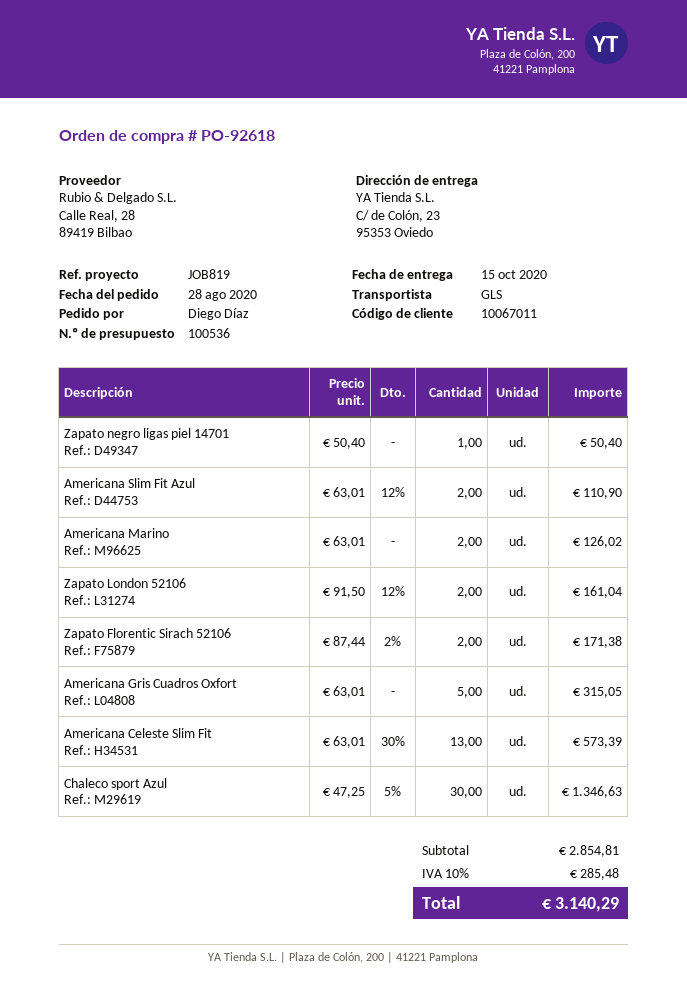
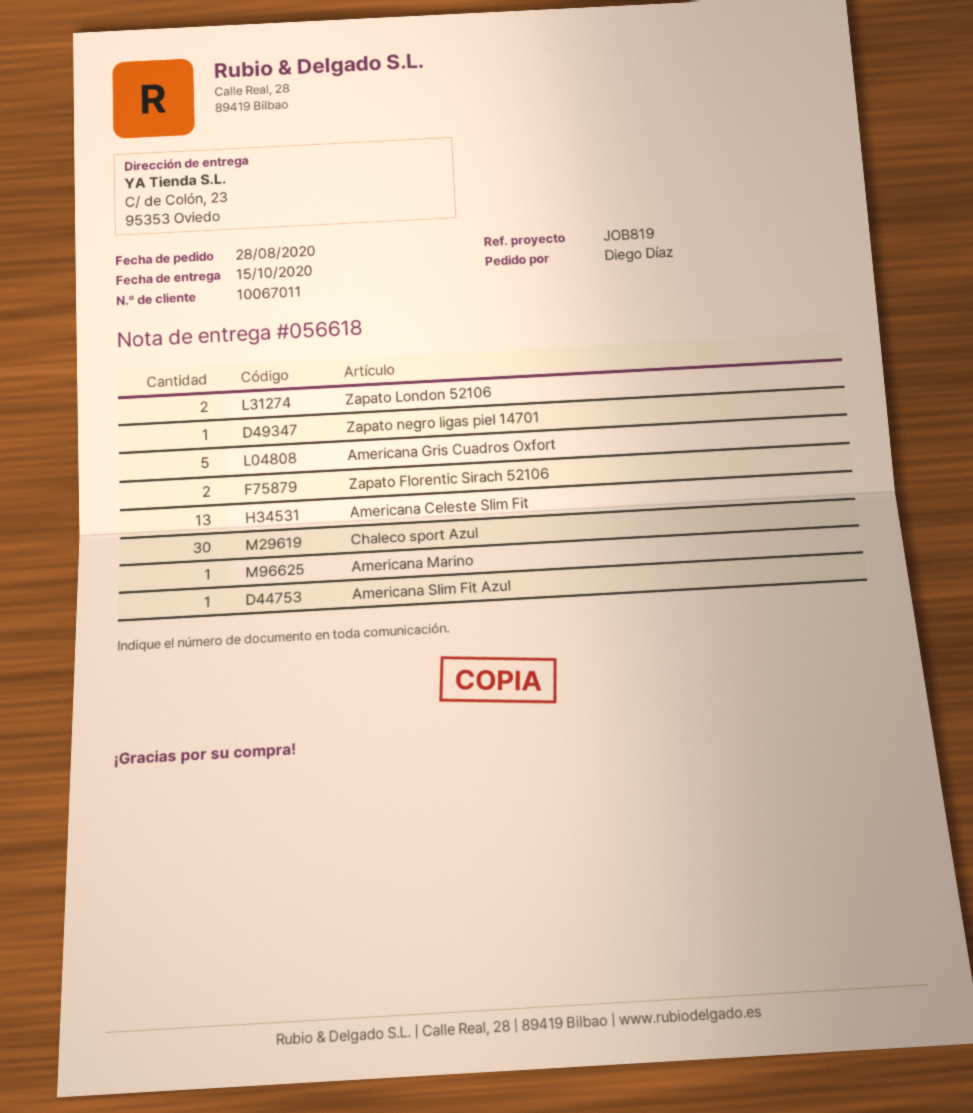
Americana Slim Fit Azul: 2 -> 1
Americana Marino: 2 -> 1

